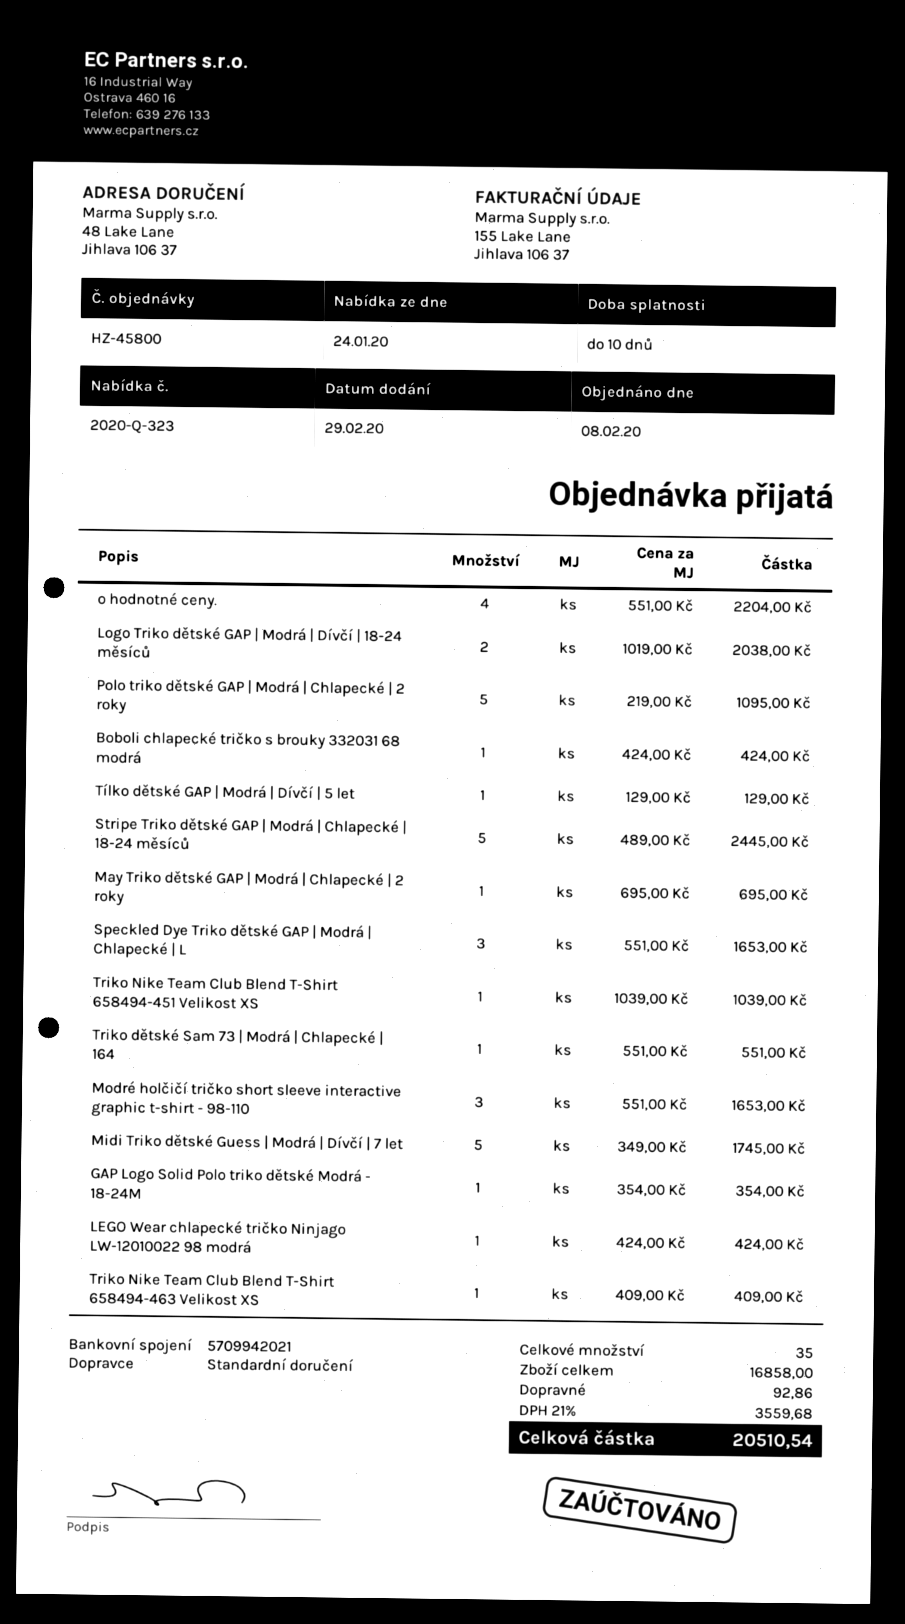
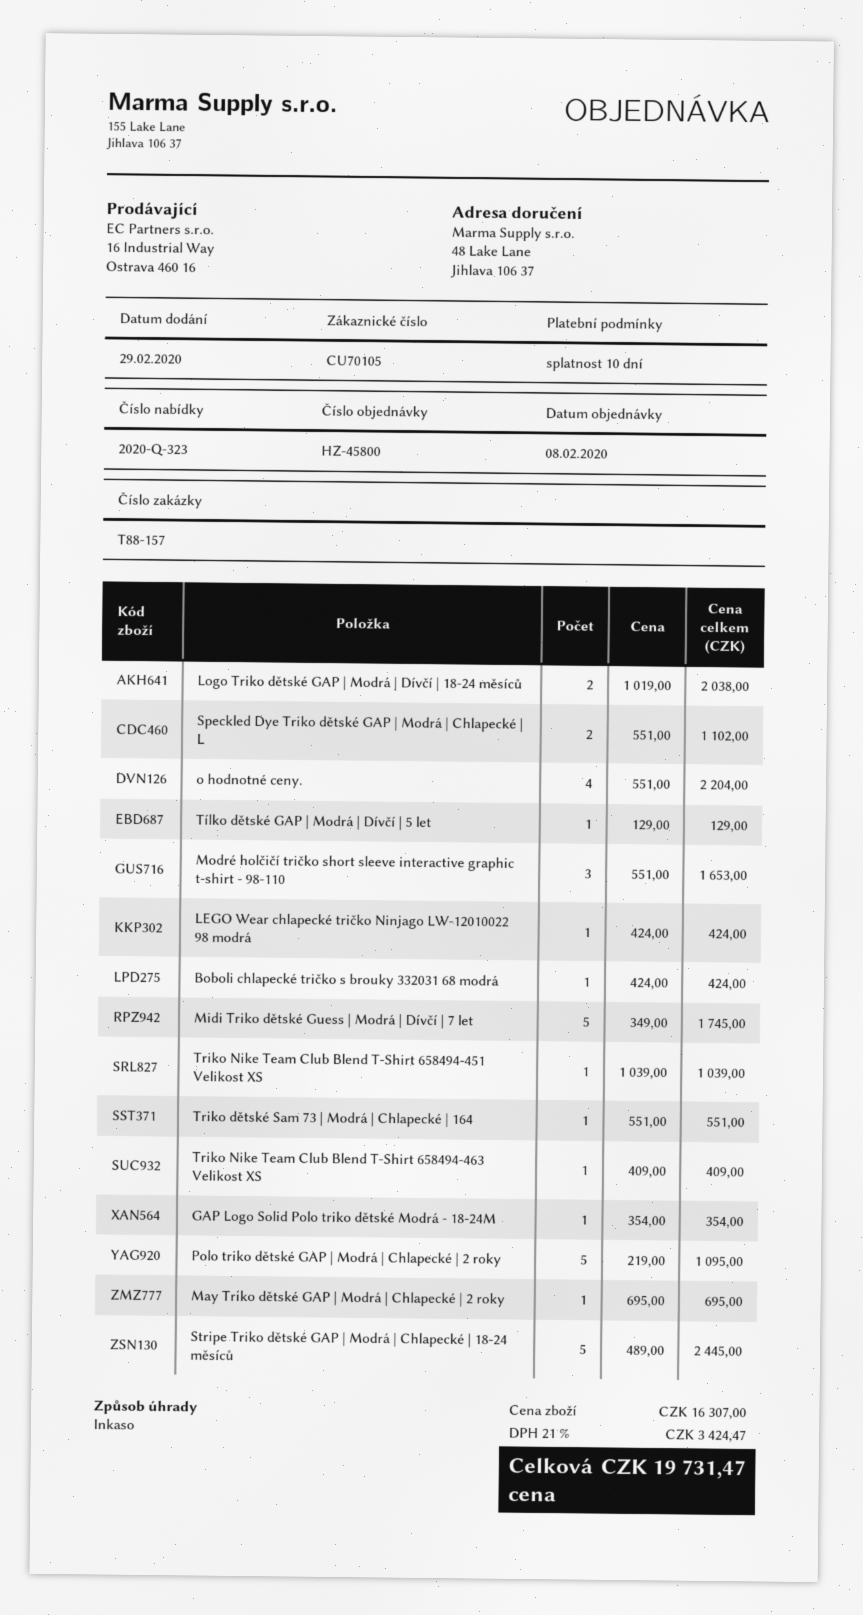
Speckled Dye Triko dětské GAP | Modrá | Chlapecké | L: 3 x 551.00 = 1653.00 -> 2 x 551.00 = 1102.00
subtotal: 16858.00 -> 16307.00
shipping: 92.86 -> none
tax: 21% = 3559.68 -> 21% = 3424.47
total: 20510.54 -> 19731.47

